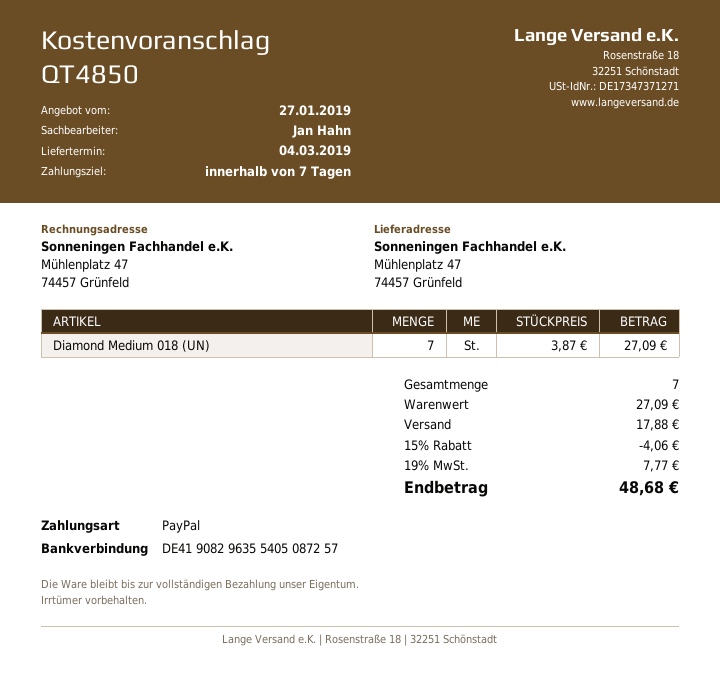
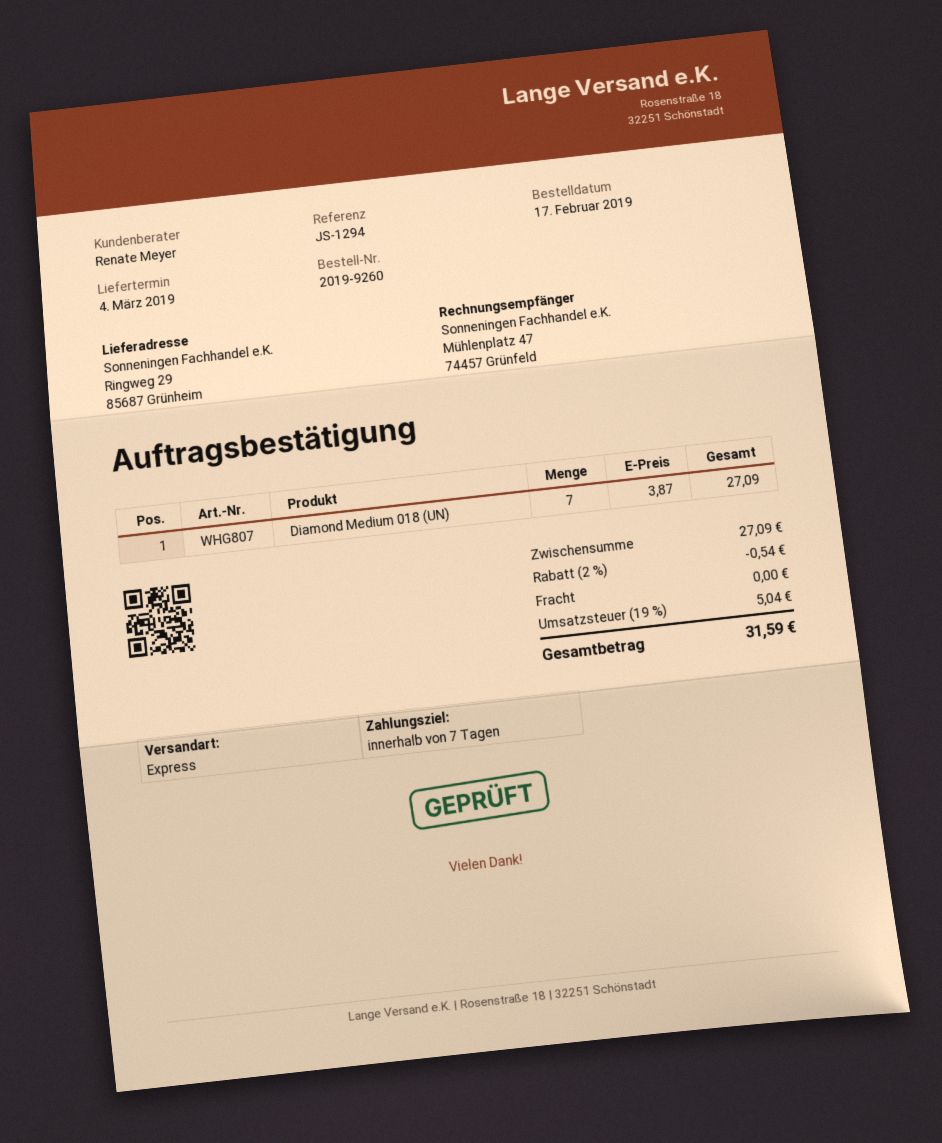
sales rep: Jan Hahn -> Renate Meyer
ship to: Mühlenplatz 47, 74457 Grünfeld -> Ringweg 29, 85687 Grünheim
discount: 15% = 4.06 -> 2% = 0.54
shipping: 17.88 -> 0.00
tax: 19% = 7.77 -> 19% = 5.04
total: 48.68 -> 31.59

